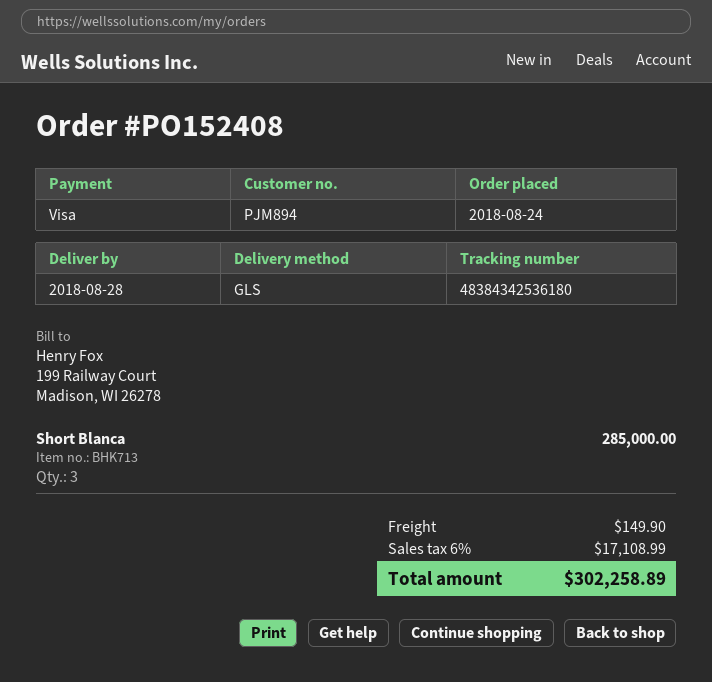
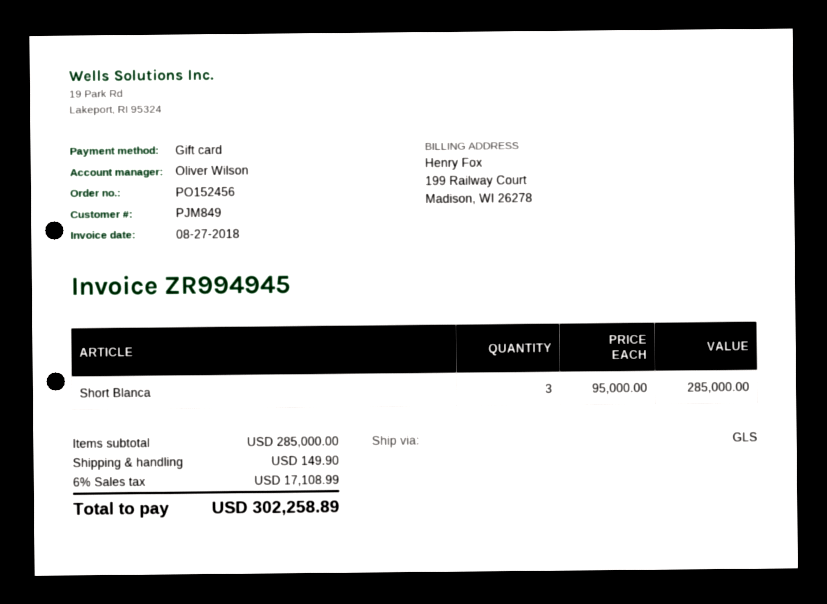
order number: PO152408 -> PO152456
customer number: PJM894 -> PJM849
payment method: Visa -> gift card

